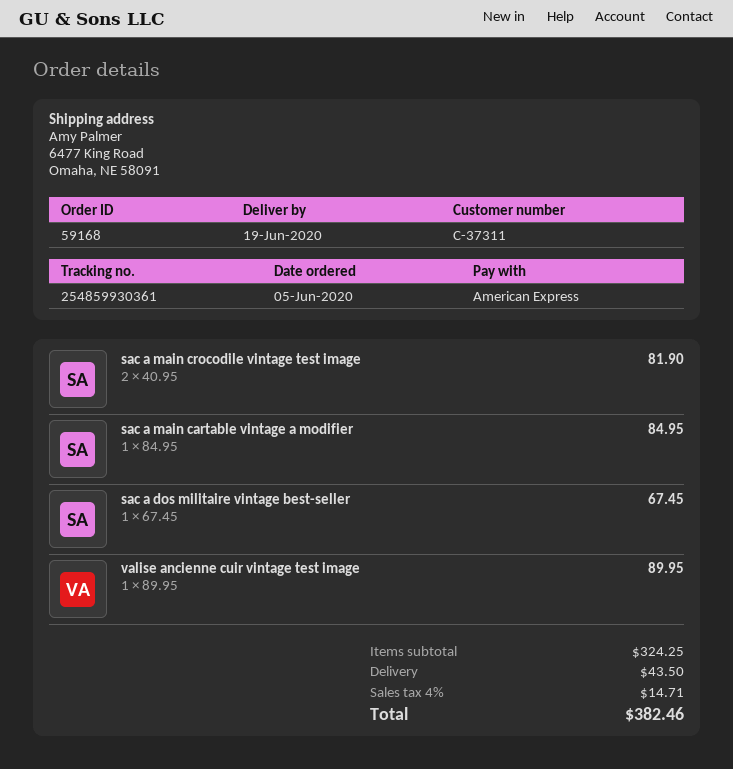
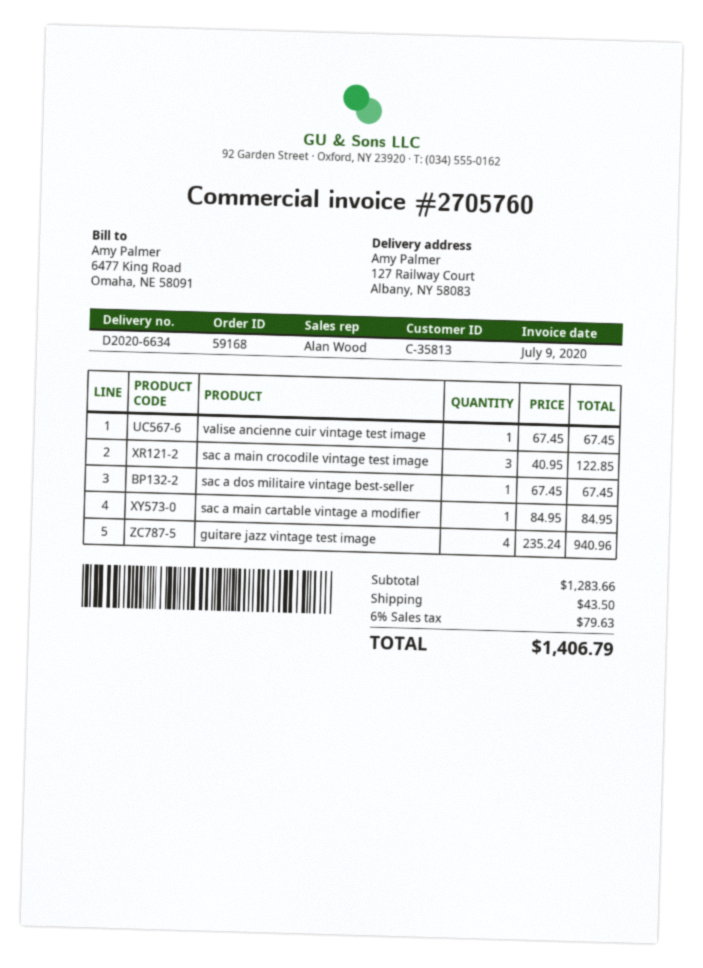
customer number: C-37311 -> C-35813
ship to: 6477 King Road, Omaha, NE 58091 -> 127 Railway Court, Albany, NY 58083
sac a main crocodile vintage test image: 2 x 40.95 = 81.90 -> 3 x 40.95 = 122.85
valise ancienne cuir vintage test image: 1 x 89.95 = 89.95 -> 1 x 67.45 = 67.45
guitare jazz vintage test image: none -> 4 x 235.24 = 940.96
subtotal: 324.25 -> 1283.66
tax: 4% = 14.71 -> 6% = 79.63
total: 382.46 -> 1406.79

